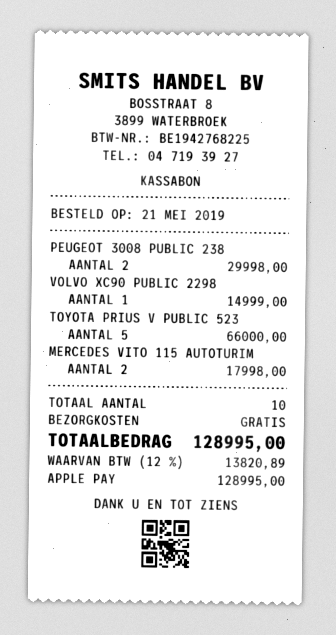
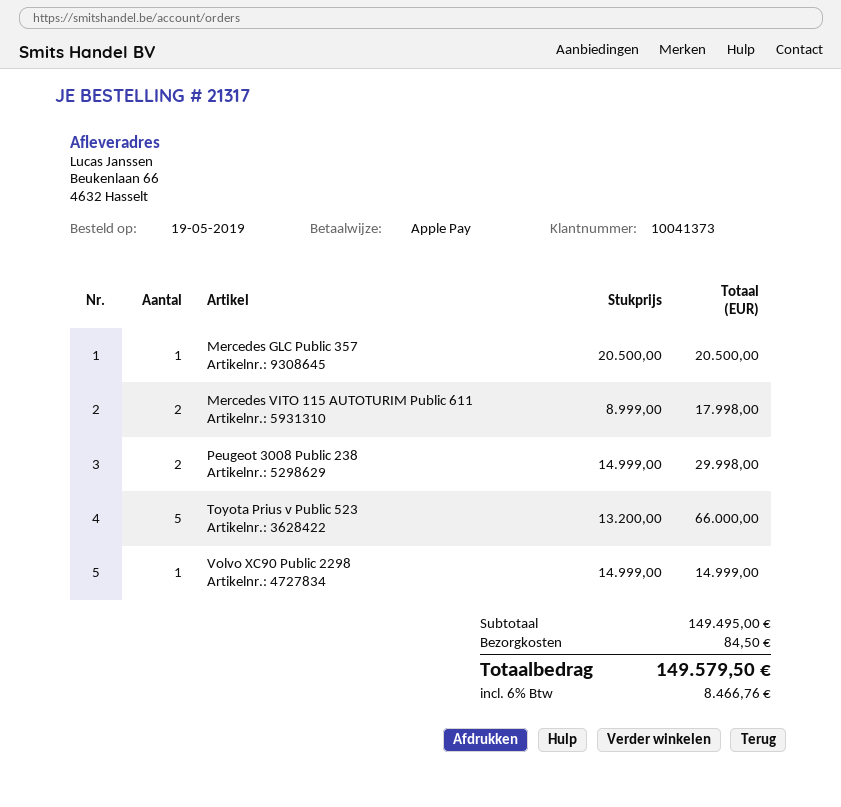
order date: 2019-05-21 -> 2019-05-19
Mercedes GLC Public 357: none -> 1 for 20500.00
shipping: 0.00 -> 84.50
tax: 12% = 13820.89 -> 6% = 8466.76
total: 128995.00 -> 149579.50

